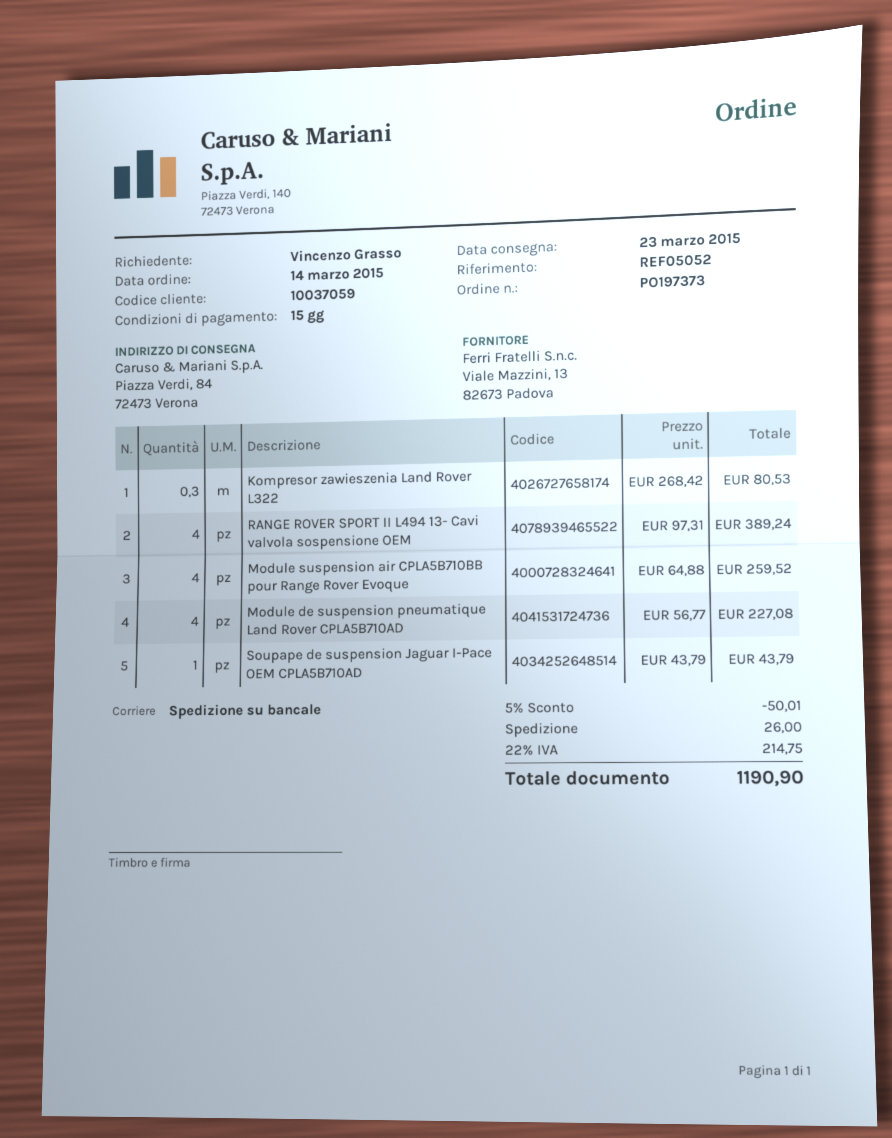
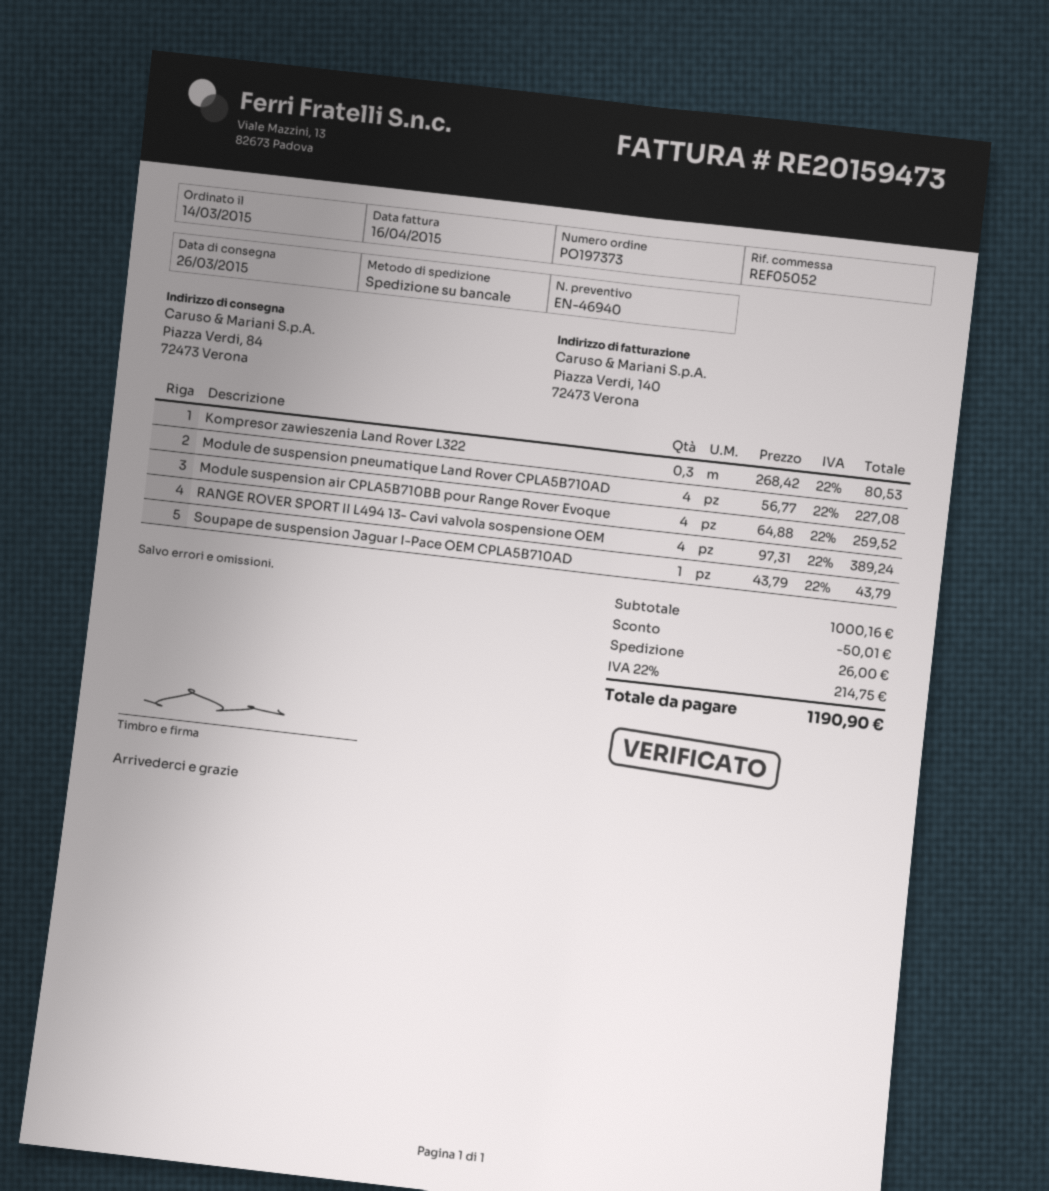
delivery date: 2015-03-23 -> 2015-03-26

